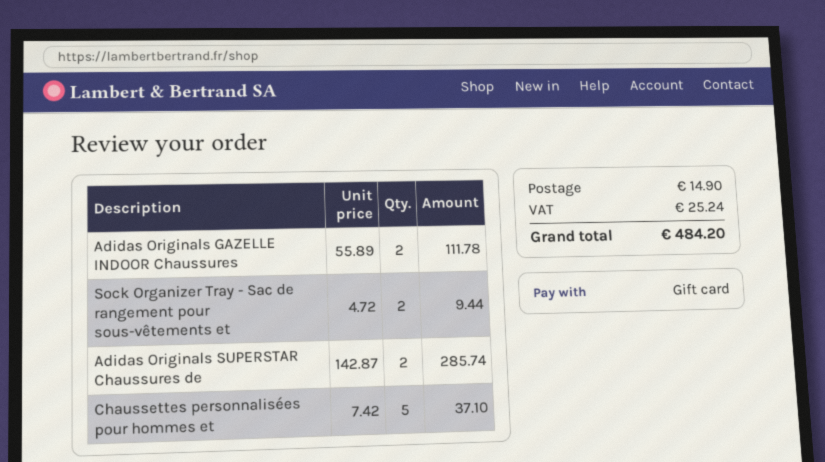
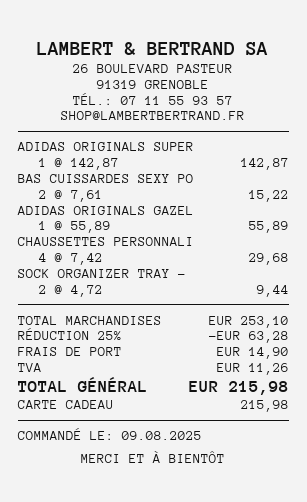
Adidas Originals GAZELLE INDOOR Chaussures: 2 x 55.89 = 111.78 -> 1 x 55.89 = 55.89
Adidas Originals SUPERSTAR Chaussures de: 2 x 142.87 = 285.74 -> 1 x 142.87 = 142.87
Chaussettes personnalisées pour hommes et: 5 x 7.42 = 37.10 -> 4 x 7.42 = 29.68
BAS CUISSARDES SEXY PO: none -> 2 x 7.61 = 15.22
discount: none -> 25% = 63.28
tax: 25.24 -> 11.26
total: 484.20 -> 215.98

